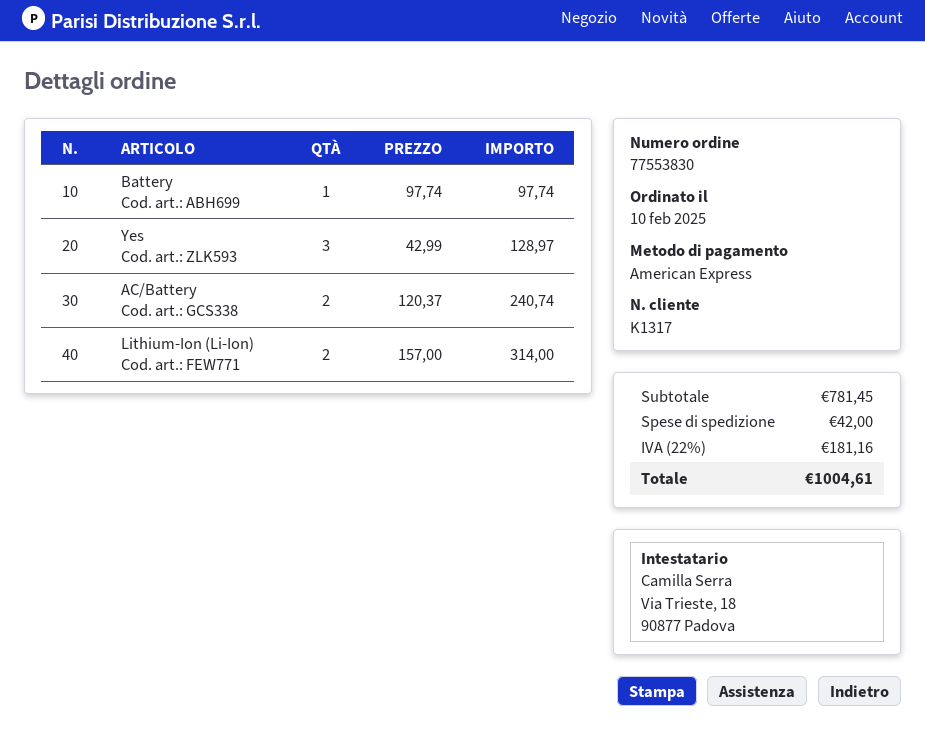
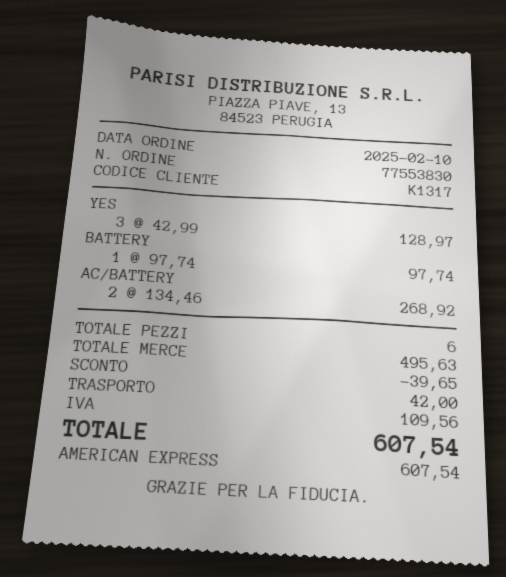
AC/Battery: 2 x 120.37 = 240.74 -> 2 x 134.46 = 268.92
Lithium-Ion (Li-Ion): 2 x 157.00 = 314.00 -> none
subtotal: 781.45 -> 495.63
discount: none -> 39.65
tax: 181.16 -> 109.56
total: 1004.61 -> 607.54

